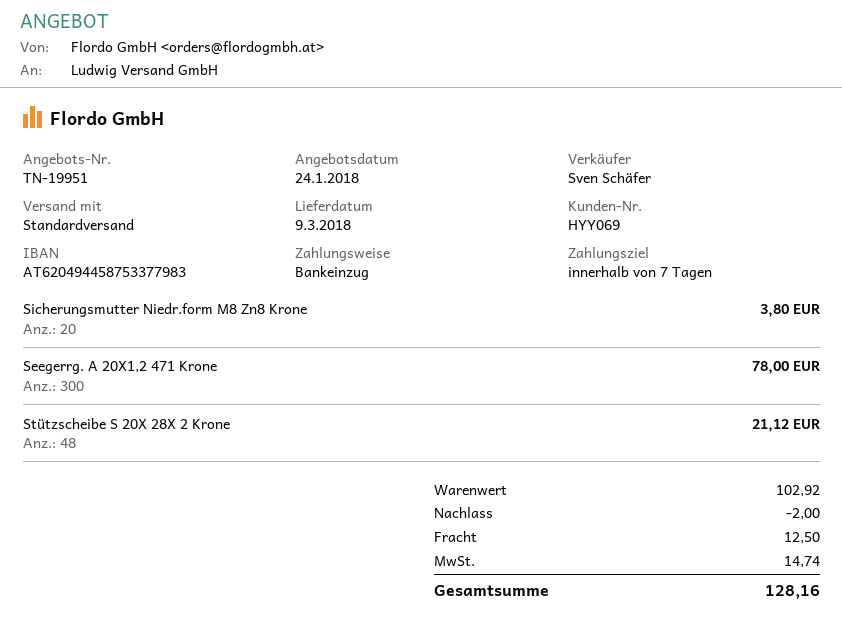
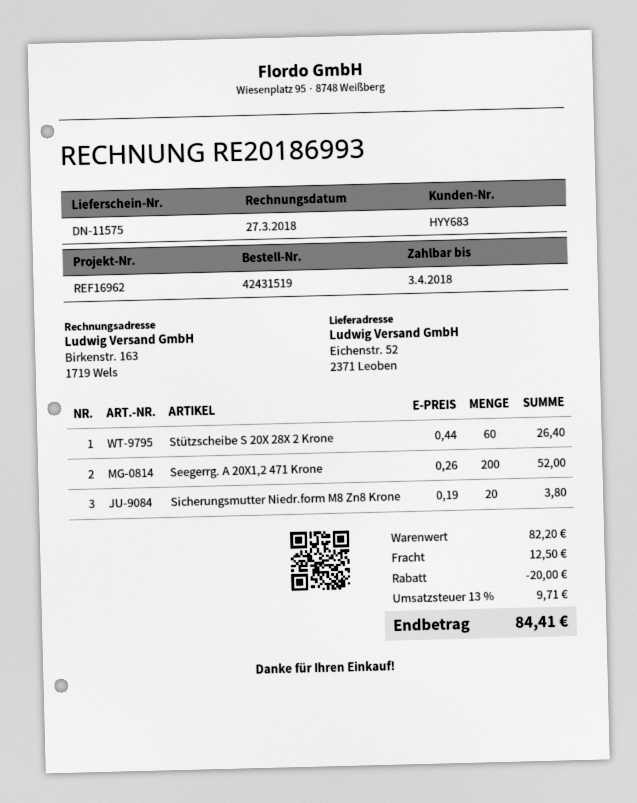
customer number: HYY069 -> HYY683
Seegerrg. A 20X1,2 471 Krone: 300 for 78.00 -> 200 for 52.00
Stützscheibe S 20X 28X 2 Krone: 48 for 21.12 -> 60 for 26.40
subtotal: 102.92 -> 82.20
discount: 2.00 -> 20.00
tax: 14.74 -> 9.71
total: 128.16 -> 84.41

